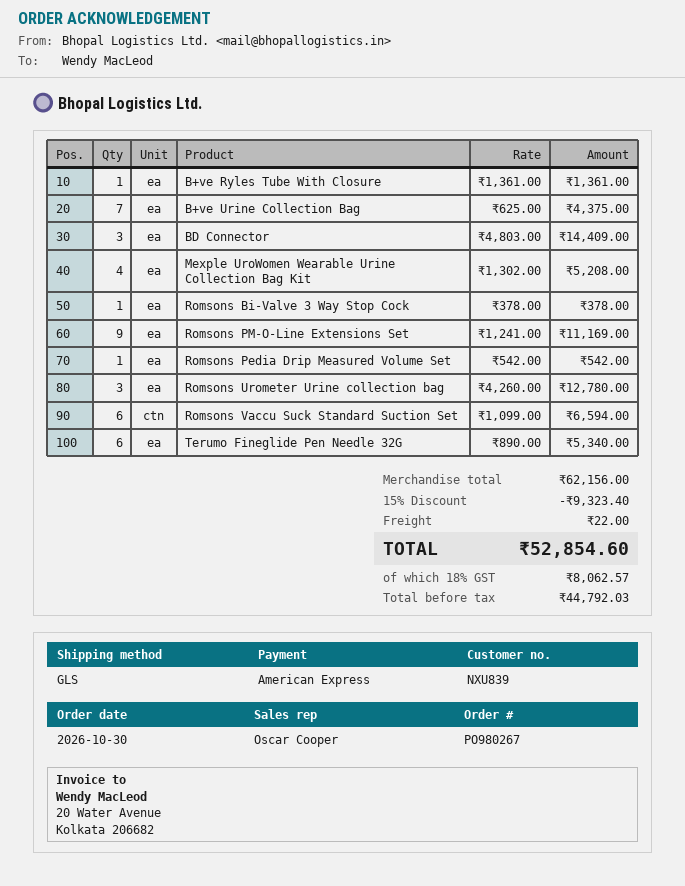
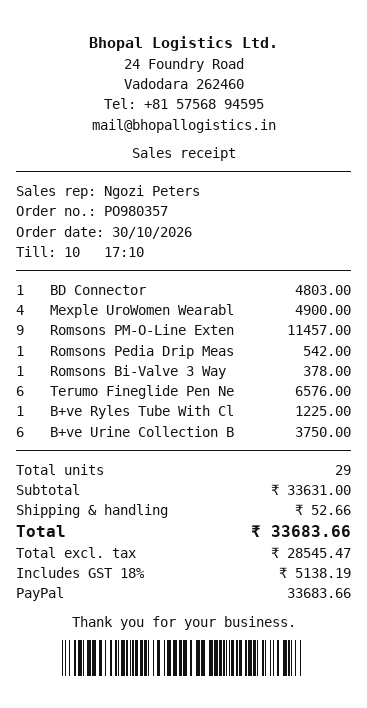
order number: PO980267 -> PO980357
sales rep: Oscar Cooper -> Ngozi Peters
payment method: American Express -> PayPal
B+ve Ryles Tube With Closure: 1 for 1361.00 -> 1 for 1225.00
B+ve Urine Collection Bag: 7 for 4375.00 -> 6 for 3750.00
BD Connector: 3 for 14409.00 -> 1 for 4803.00
Mexple UroWomen Wearable Urine Collection Bag Kit: 4 for 5208.00 -> 4 for 4900.00
Romsons PM-O-Line Extensions Set: 9 for 11169.00 -> 9 for 11457.00
Romsons Urometer Urine collection bag: 3 for 12780.00 -> none
Romsons Vaccu Suck Standard Suction Set: 6 for 6594.00 -> none
Terumo Fineglide Pen Needle 32G: 6 for 5340.00 -> 6 for 6576.00
subtotal: 62156.00 -> 33631.00
discount: 15% = 9323.40 -> none
shipping: 22.00 -> 52.66
net: 44792.03 -> 28545.47
tax: 18% = 8062.57 -> 18% = 5138.19
total: 52854.60 -> 33683.66

